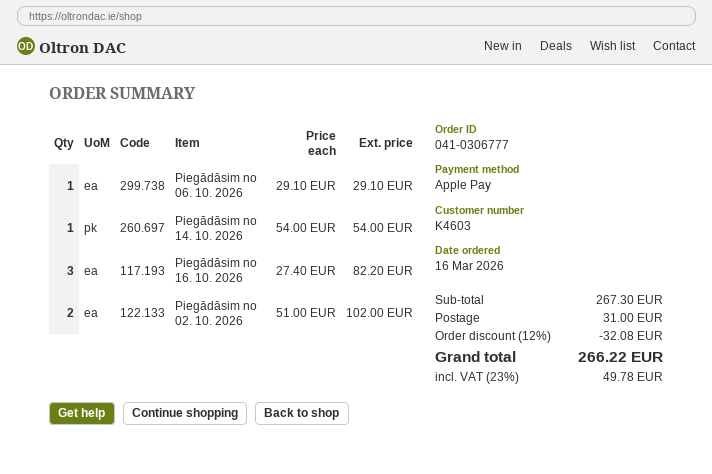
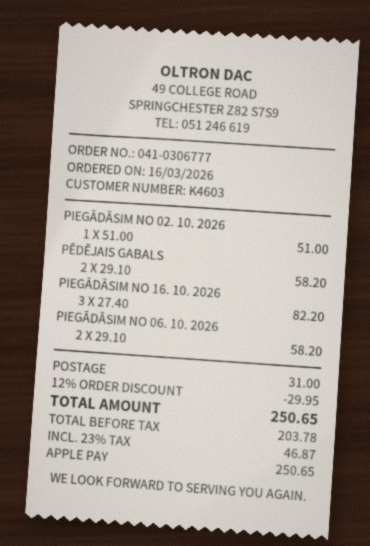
Piegādāsim no 06. 10. 2026: 1 x 29.10 = 29.10 -> 2 x 29.10 = 58.20
Piegādāsim no 14. 10. 2026: 1 x 54.00 = 54.00 -> none
Piegādāsim no 02. 10. 2026: 2 x 51.00 = 102.00 -> 1 x 51.00 = 51.00
PĒDĒJAIS GABALS: none -> 2 x 29.10 = 58.20
discount: 12% = 32.08 -> 12% = 29.95
tax: 23% = 49.78 -> 23% = 46.87
total: 266.22 -> 250.65

